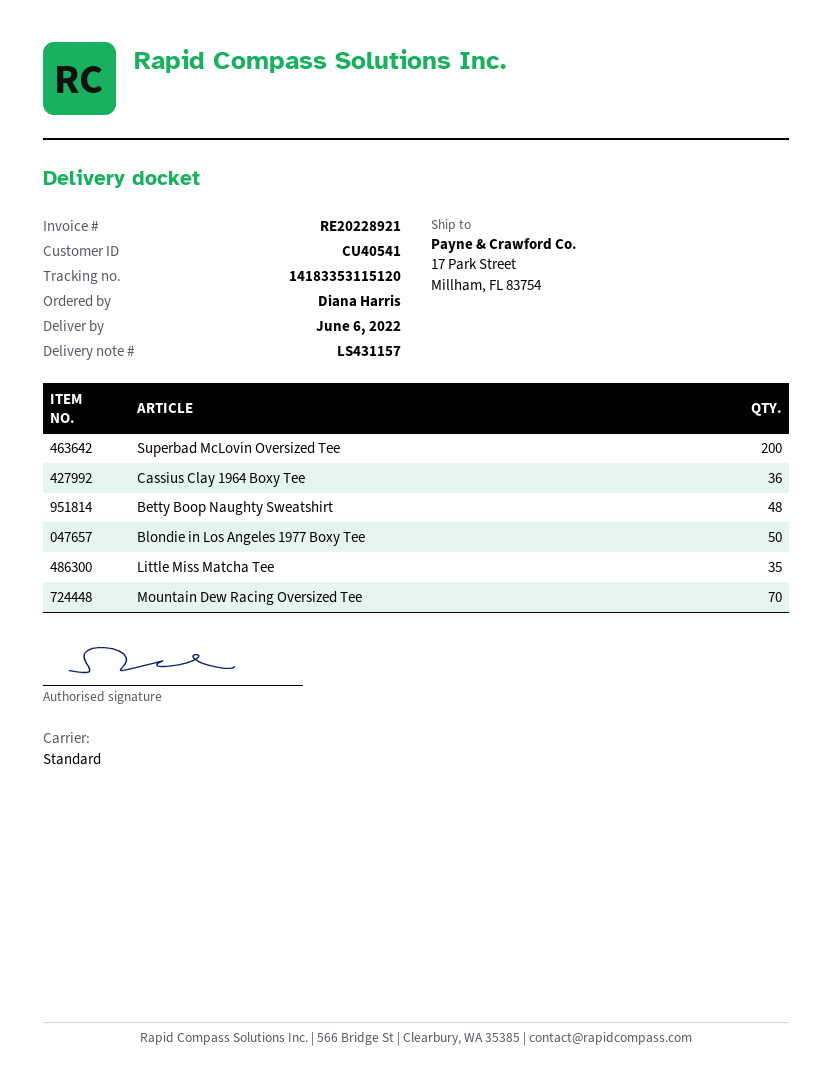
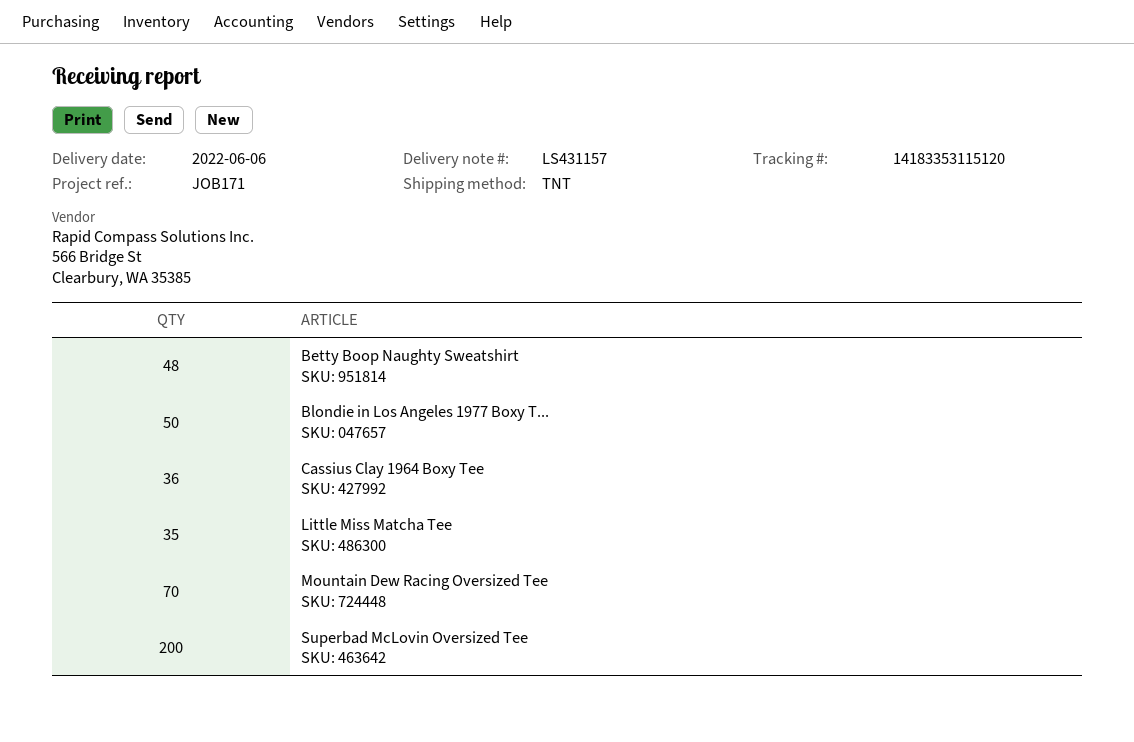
shipping method: standard -> TNT

